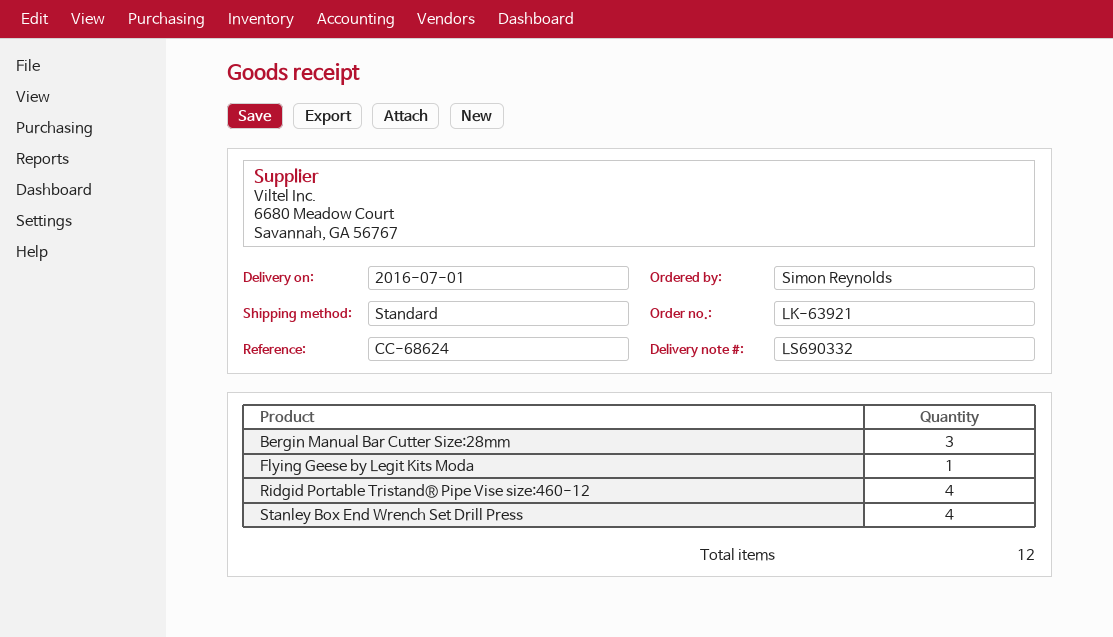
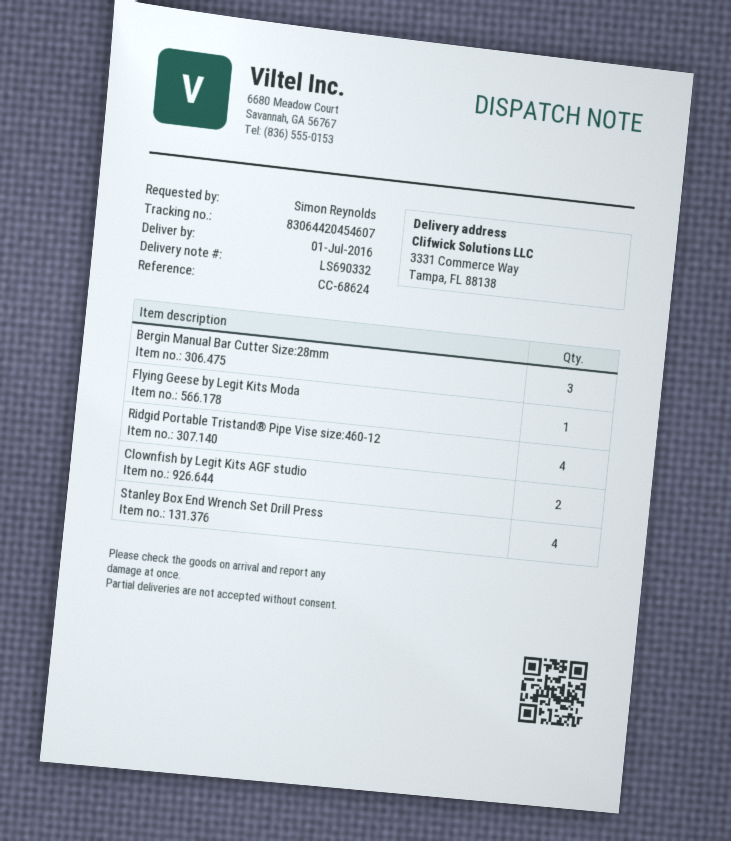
Clownfish by Legit Kits AGF studio: none -> 2

